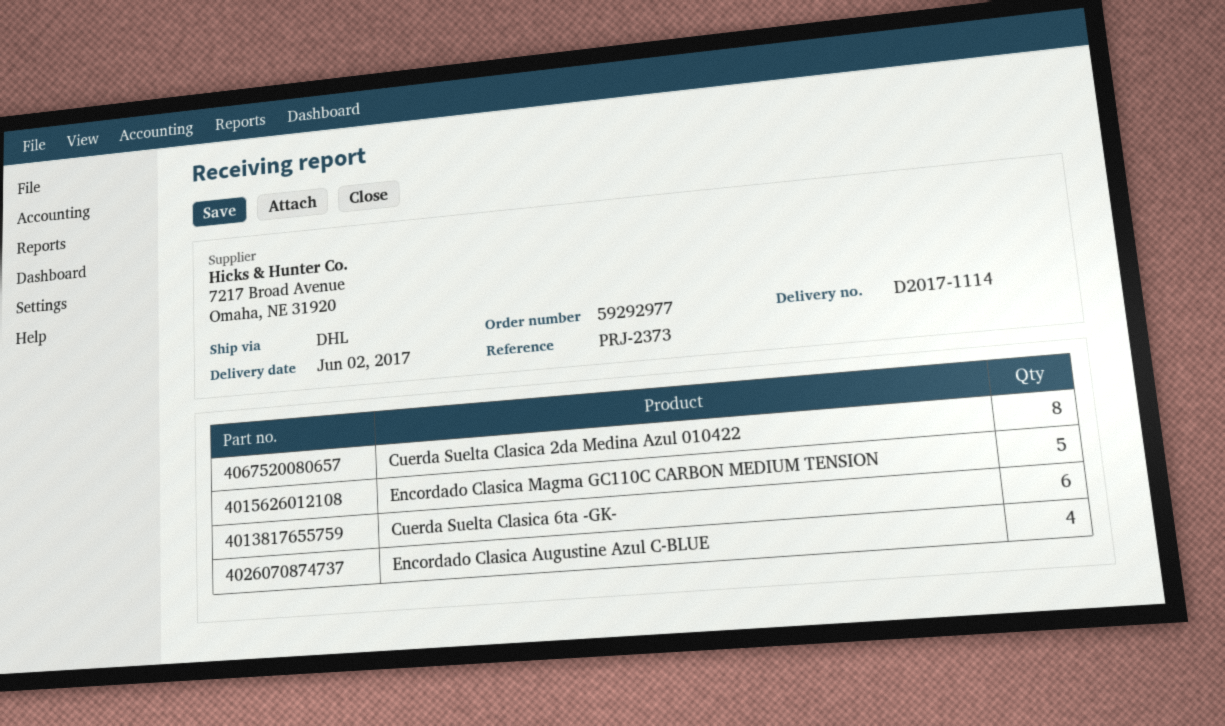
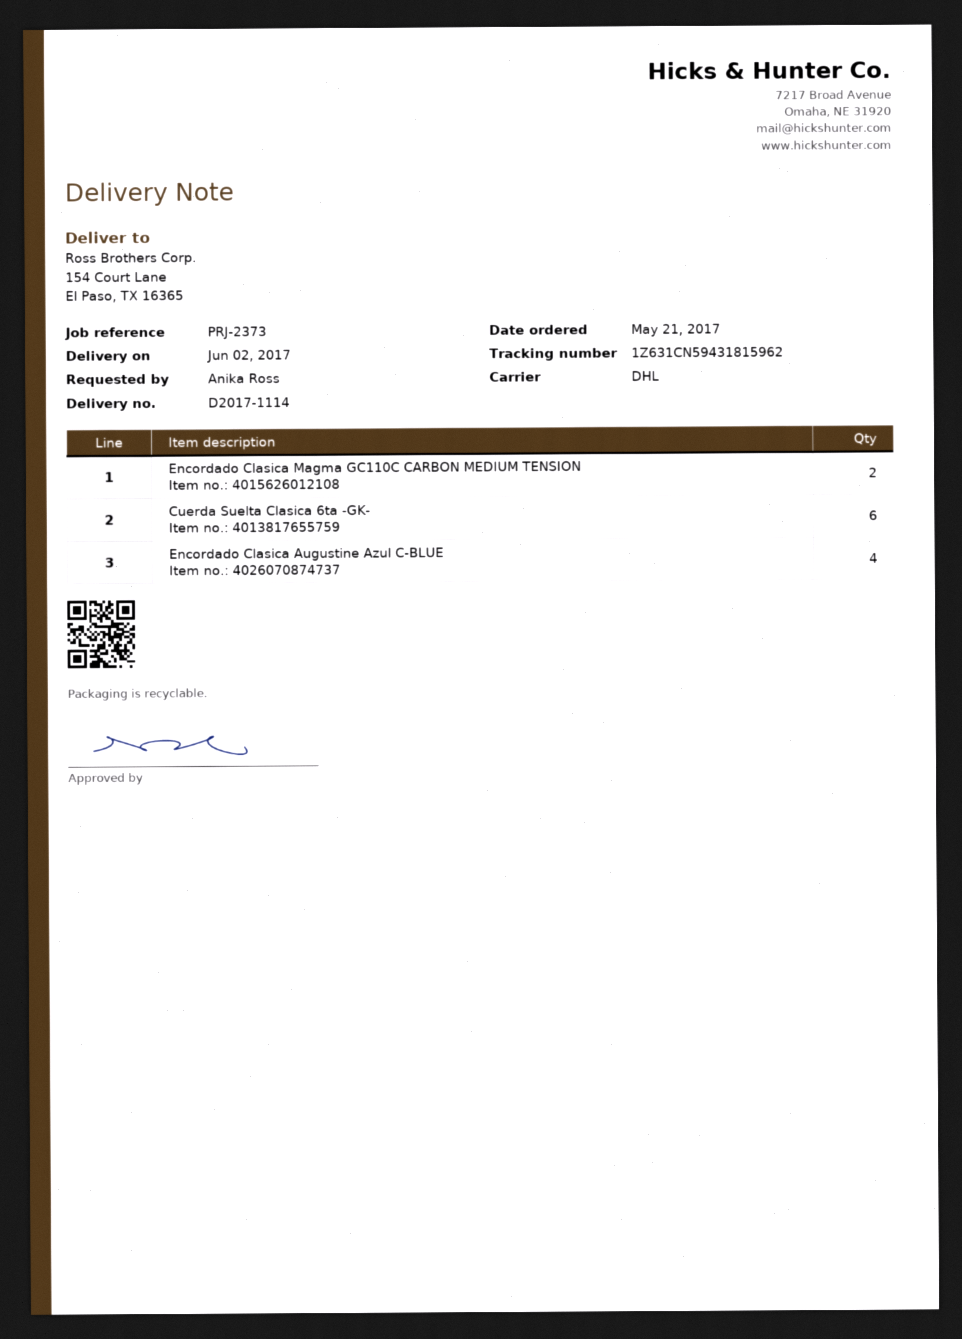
Cuerda Suelta Clasica 2da Medina Azul 010422: 8 -> none
Encordado Clasica Magma GC110C CARBON MEDIUM TENSION: 5 -> 2

